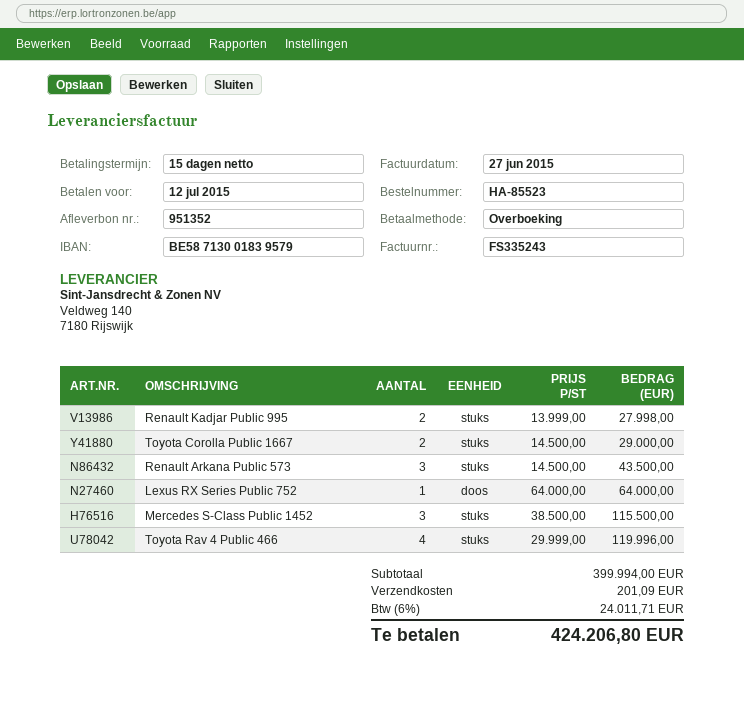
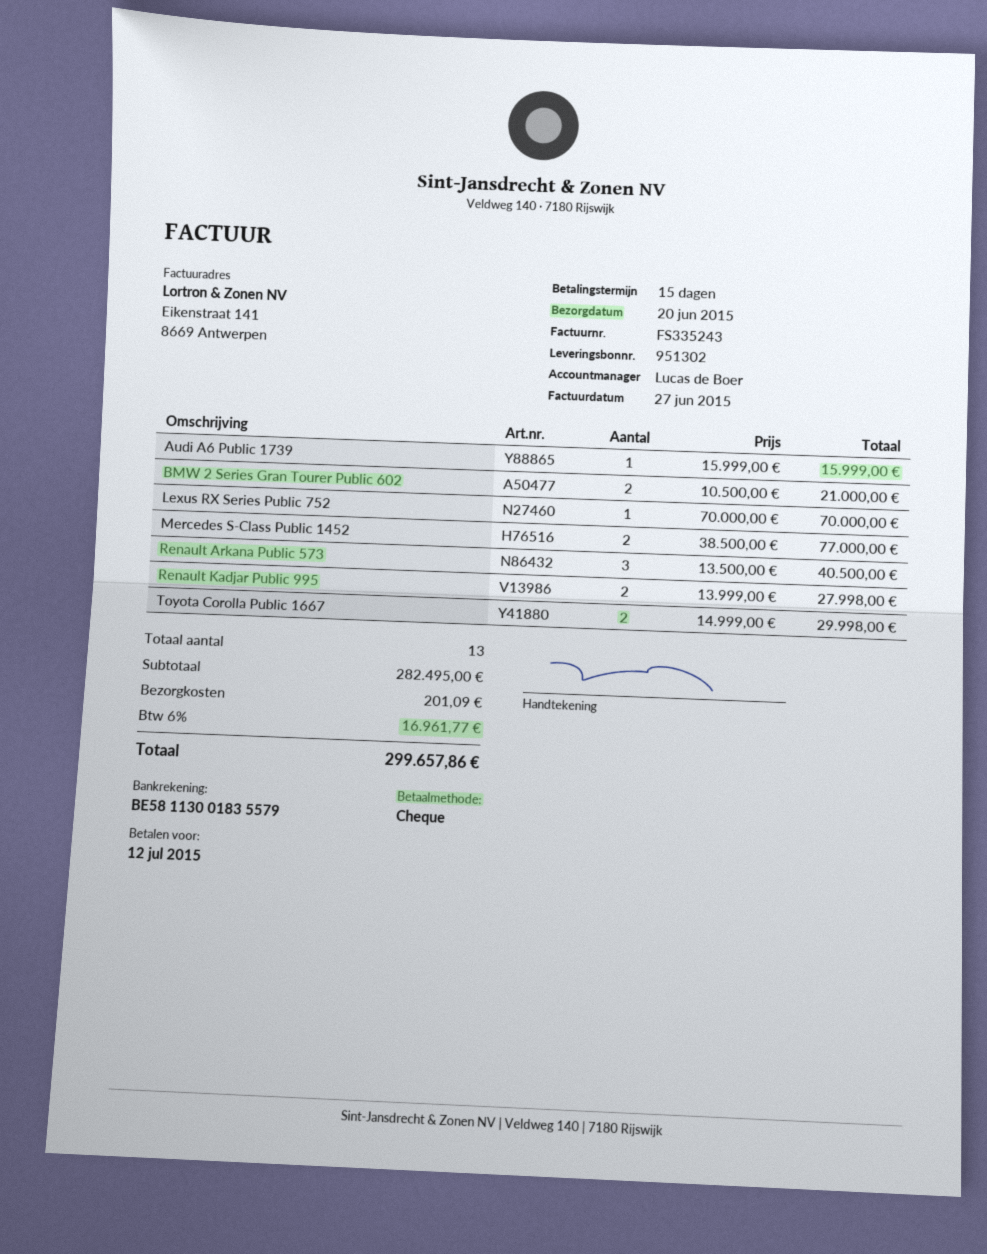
delivery note number: 951352 -> 951302
payment method: bank transfer -> cheque
bank account: BE58713001839579 -> BE58113001835579
Toyota Corolla Public 1667: 2 x 14500.00 = 29000.00 -> 2 x 14999.00 = 29998.00
Renault Arkana Public 573: 3 x 14500.00 = 43500.00 -> 3 x 13500.00 = 40500.00
Lexus RX Series Public 752: 1 x 64000.00 = 64000.00 -> 1 x 70000.00 = 70000.00
Mercedes S-Class Public 1452: 3 x 38500.00 = 115500.00 -> 2 x 38500.00 = 77000.00
Toyota Rav 4 Public 466: 4 x 29999.00 = 119996.00 -> none
Audi A6 Public 1739: none -> 1 x 15999.00 = 15999.00
BMW 2 Series Gran Tourer Public 602: none -> 2 x 10500.00 = 21000.00
subtotal: 399994.00 -> 282495.00
tax: 6% = 24011.71 -> 6% = 16961.77
total: 424206.80 -> 299657.86

